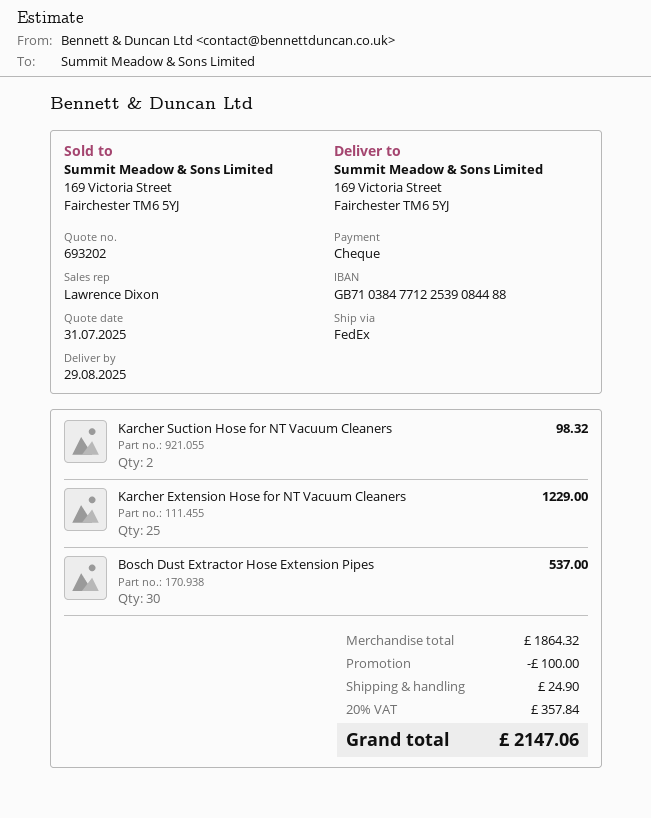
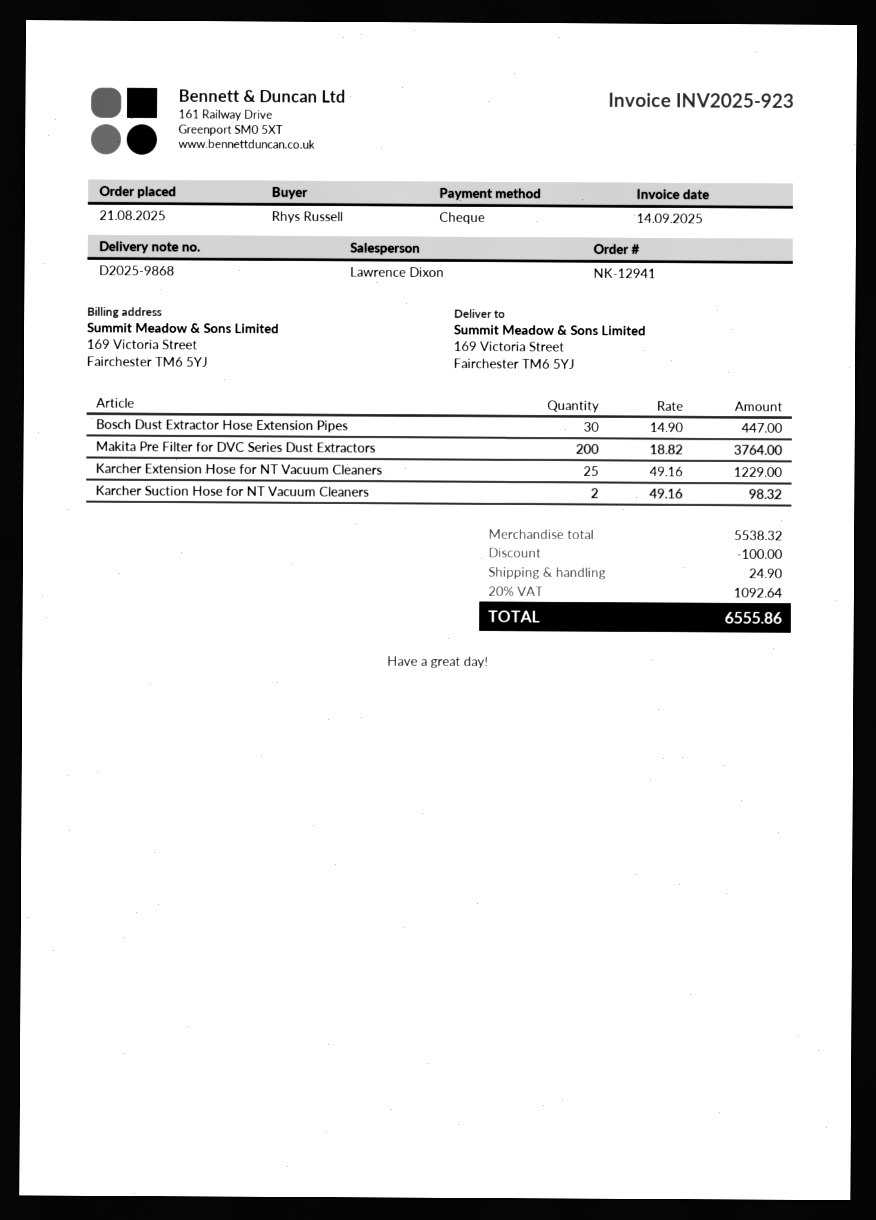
Bosch Dust Extractor Hose Extension Pipes: 30 for 537.00 -> 30 for 447.00
Makita Pre Filter for DVC Series Dust Extractors: none -> 200 for 3764.00
subtotal: 1864.32 -> 5538.32
tax: 20% = 357.84 -> 20% = 1092.64
total: 2147.06 -> 6555.86

